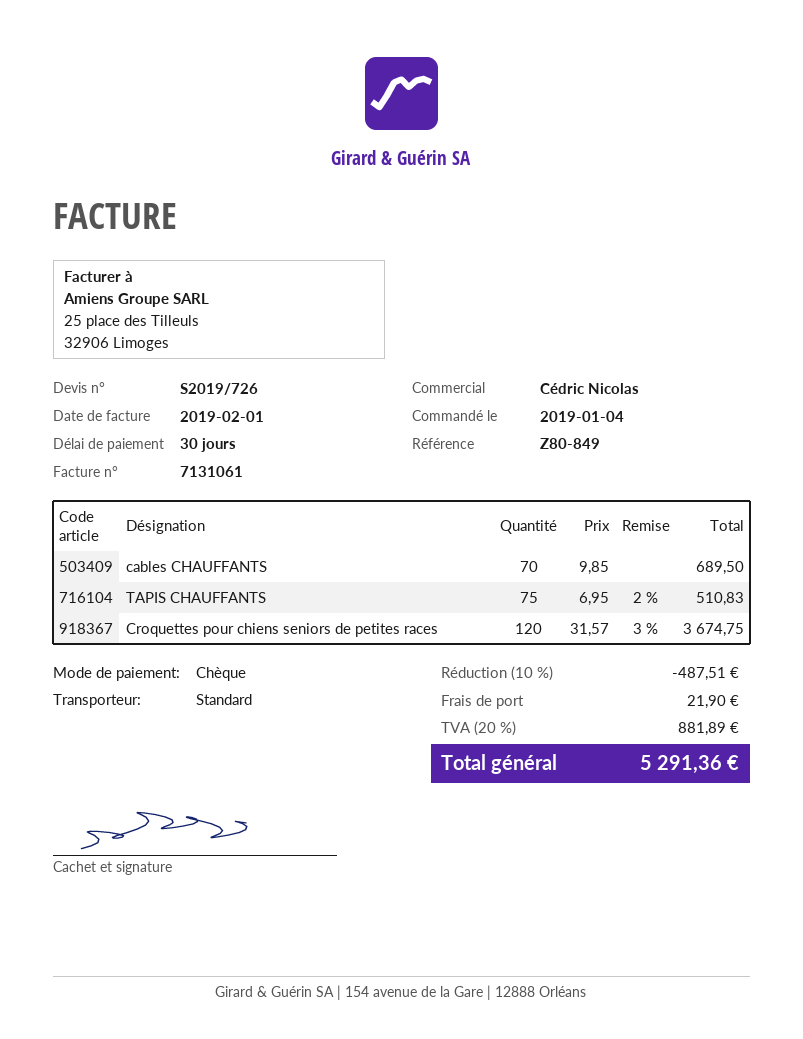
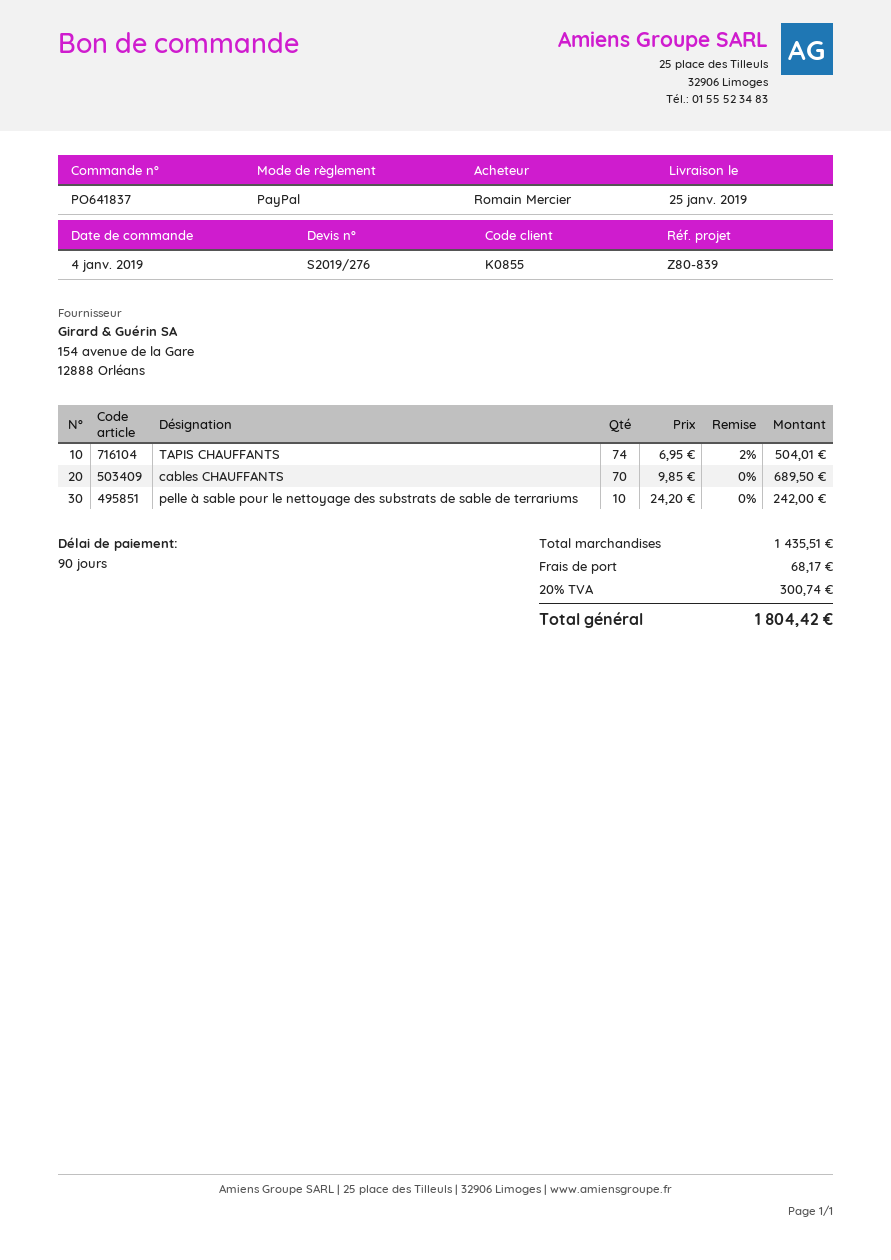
quote number: S2019/726 -> S2019/276
payment terms: 30 days -> 90 days
reference: Z80-849 -> Z80-839
payment method: cheque -> PayPal
TAPIS CHAUFFANTS: 75 x 6.95 - 2% = 510.83 -> 74 x 6.95 - 2% = 504.01
Croquettes pour chiens seniors de petites races: 120 x 31.57 - 3% = 3674.75 -> none
pelle à sable pour le nettoyage des substrats de sable de terrariums: none -> 10 x 24.20 = 242.00
discount: 10% = 487.51 -> none
shipping: 21.90 -> 68.17
tax: 20% = 881.89 -> 20% = 300.74
total: 5291.36 -> 1804.42

